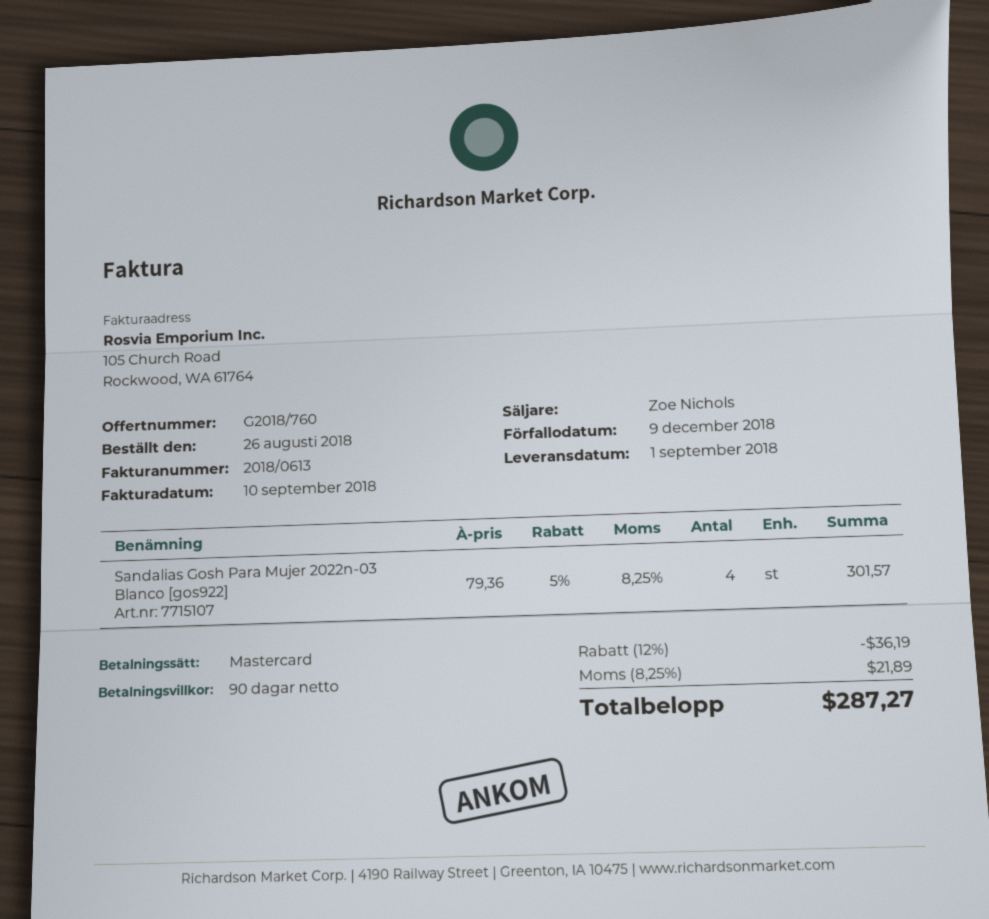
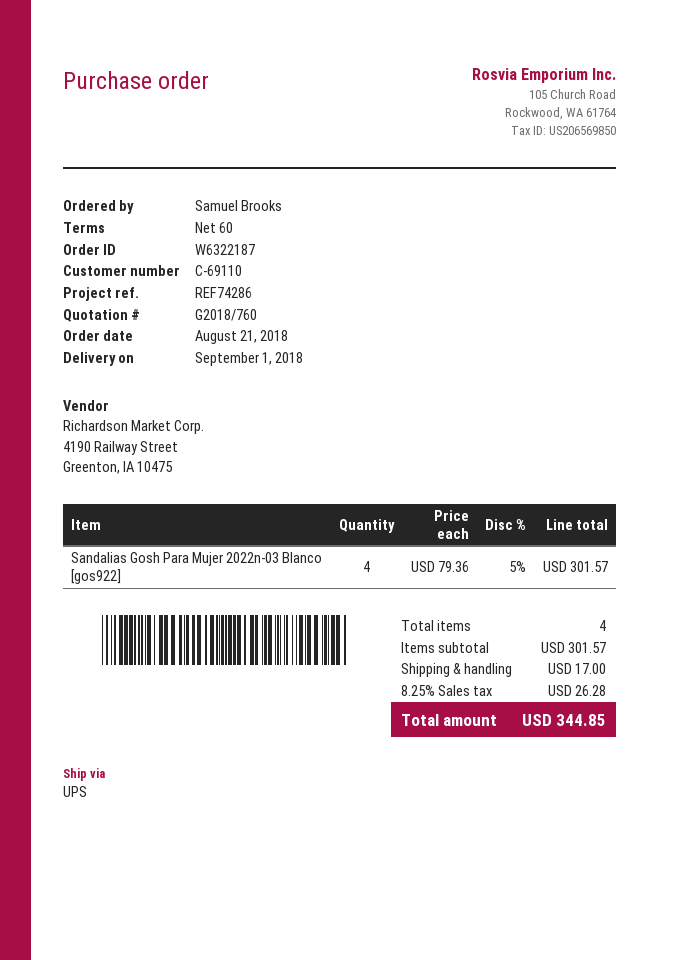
order date: 2018-08-26 -> 2018-08-21
payment terms: 90 days -> 60 days
discount: 12% = 36.19 -> none
shipping: none -> 17.00
tax: 8.25% = 21.89 -> 8.25% = 26.28
total: 287.27 -> 344.85

